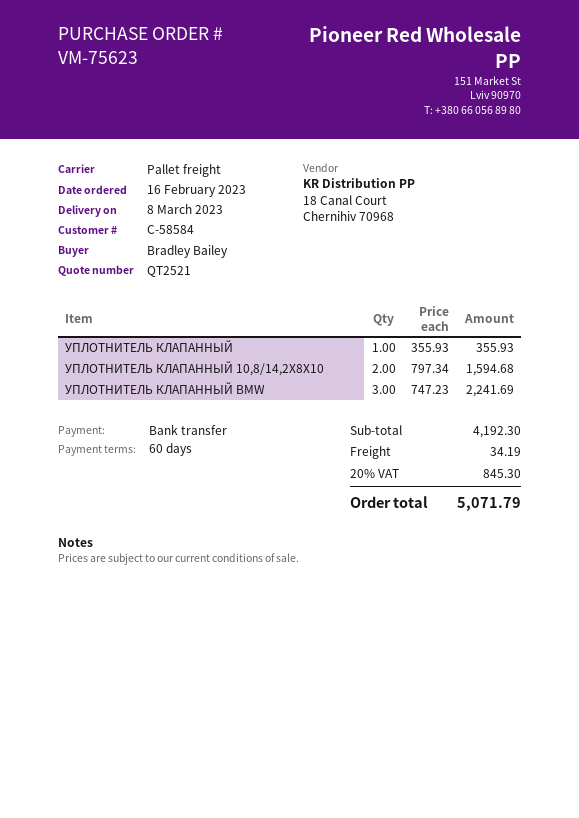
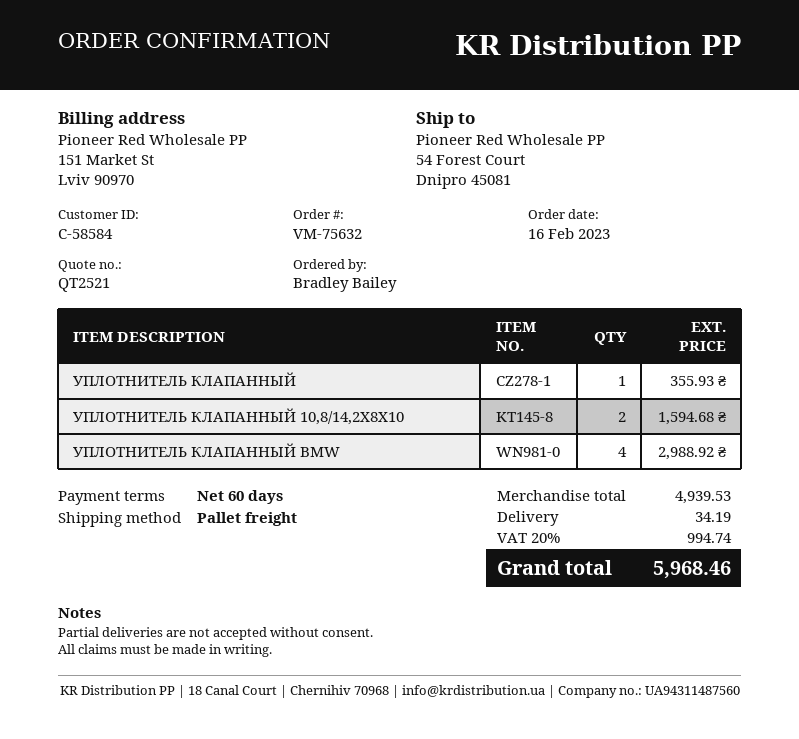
order number: VM-75623 -> VM-75632
УПЛОТНИТЕЛЬ КЛАПАННЫЙ BMW: 3 for 2241.69 -> 4 for 2988.92
subtotal: 4192.30 -> 4939.53
tax: 20% = 845.30 -> 20% = 994.74
total: 5071.79 -> 5968.46

